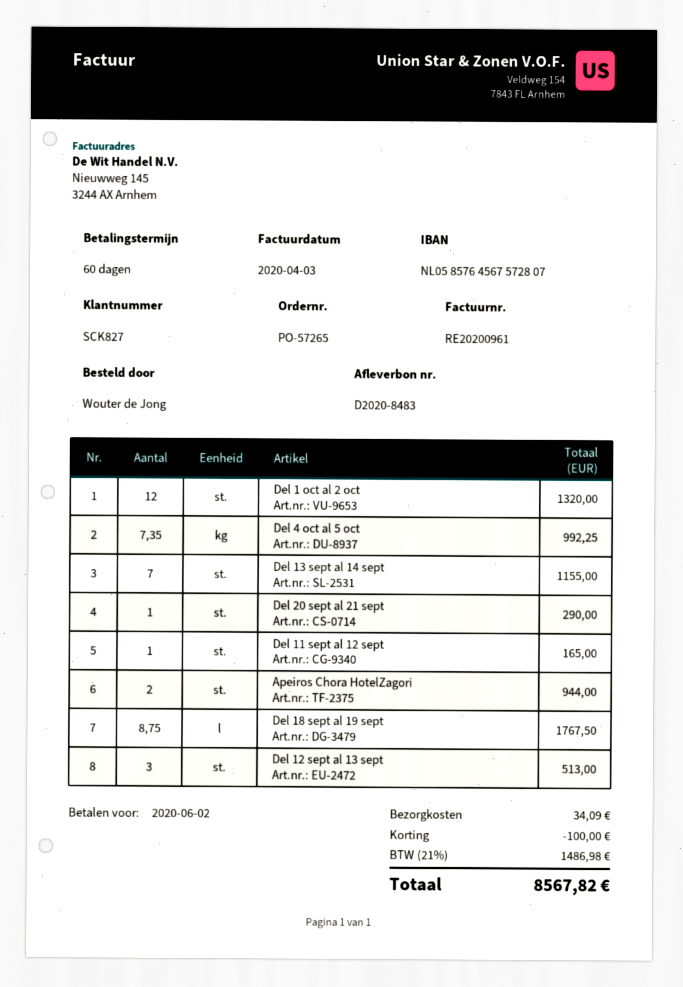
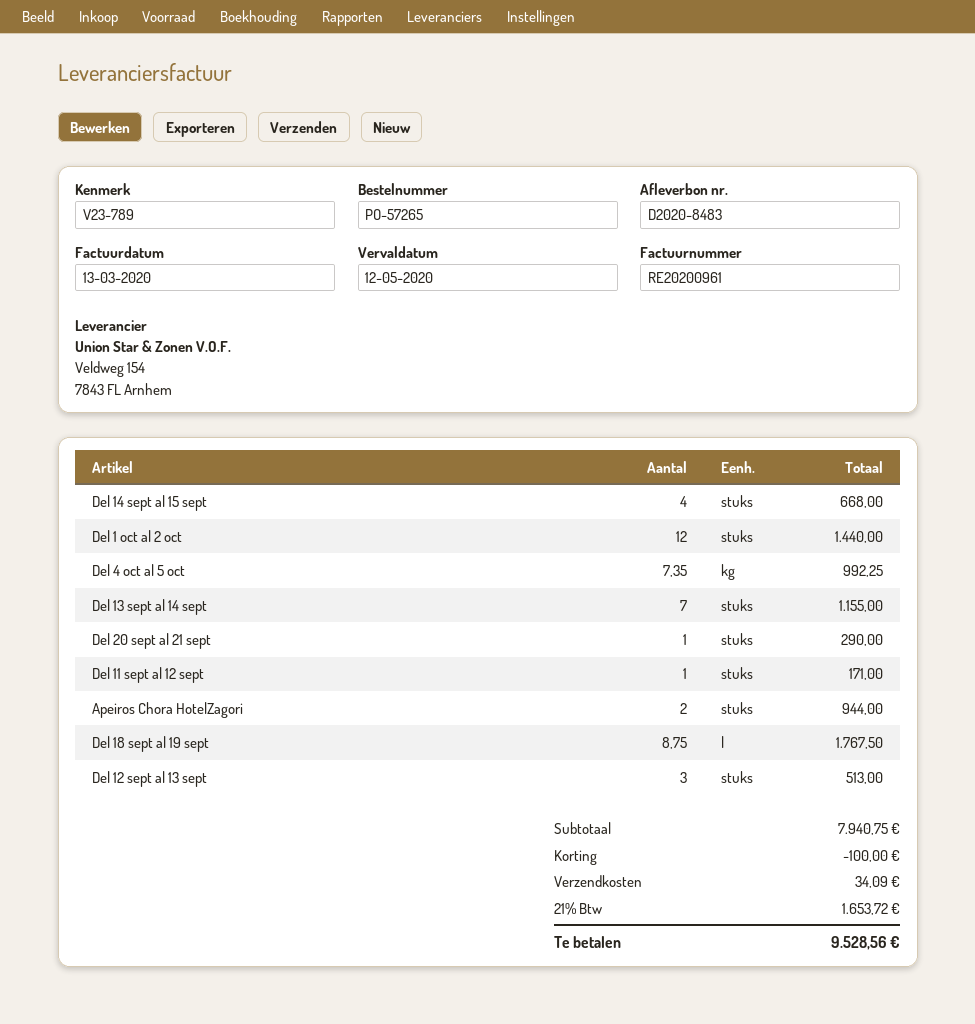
invoice date: 2020-04-03 -> 2020-03-13
due date: 2020-06-02 -> 2020-05-12
Del 1 oct al 2 oct: 12 for 1320.00 -> 12 for 1440.00
Del 11 sept al 12 sept: 1 for 165.00 -> 1 for 171.00
Del 14 sept al 15 sept: none -> 4 for 668.00
tax: 21% = 1486.98 -> 21% = 1653.72
total: 8567.82 -> 9528.56

